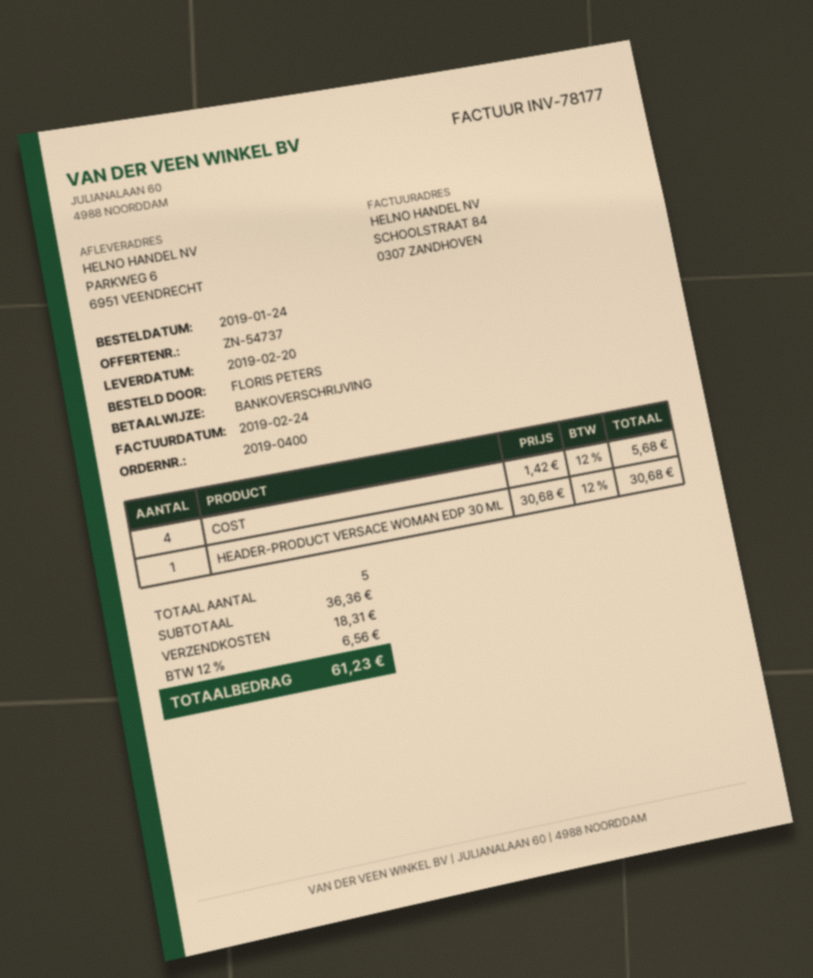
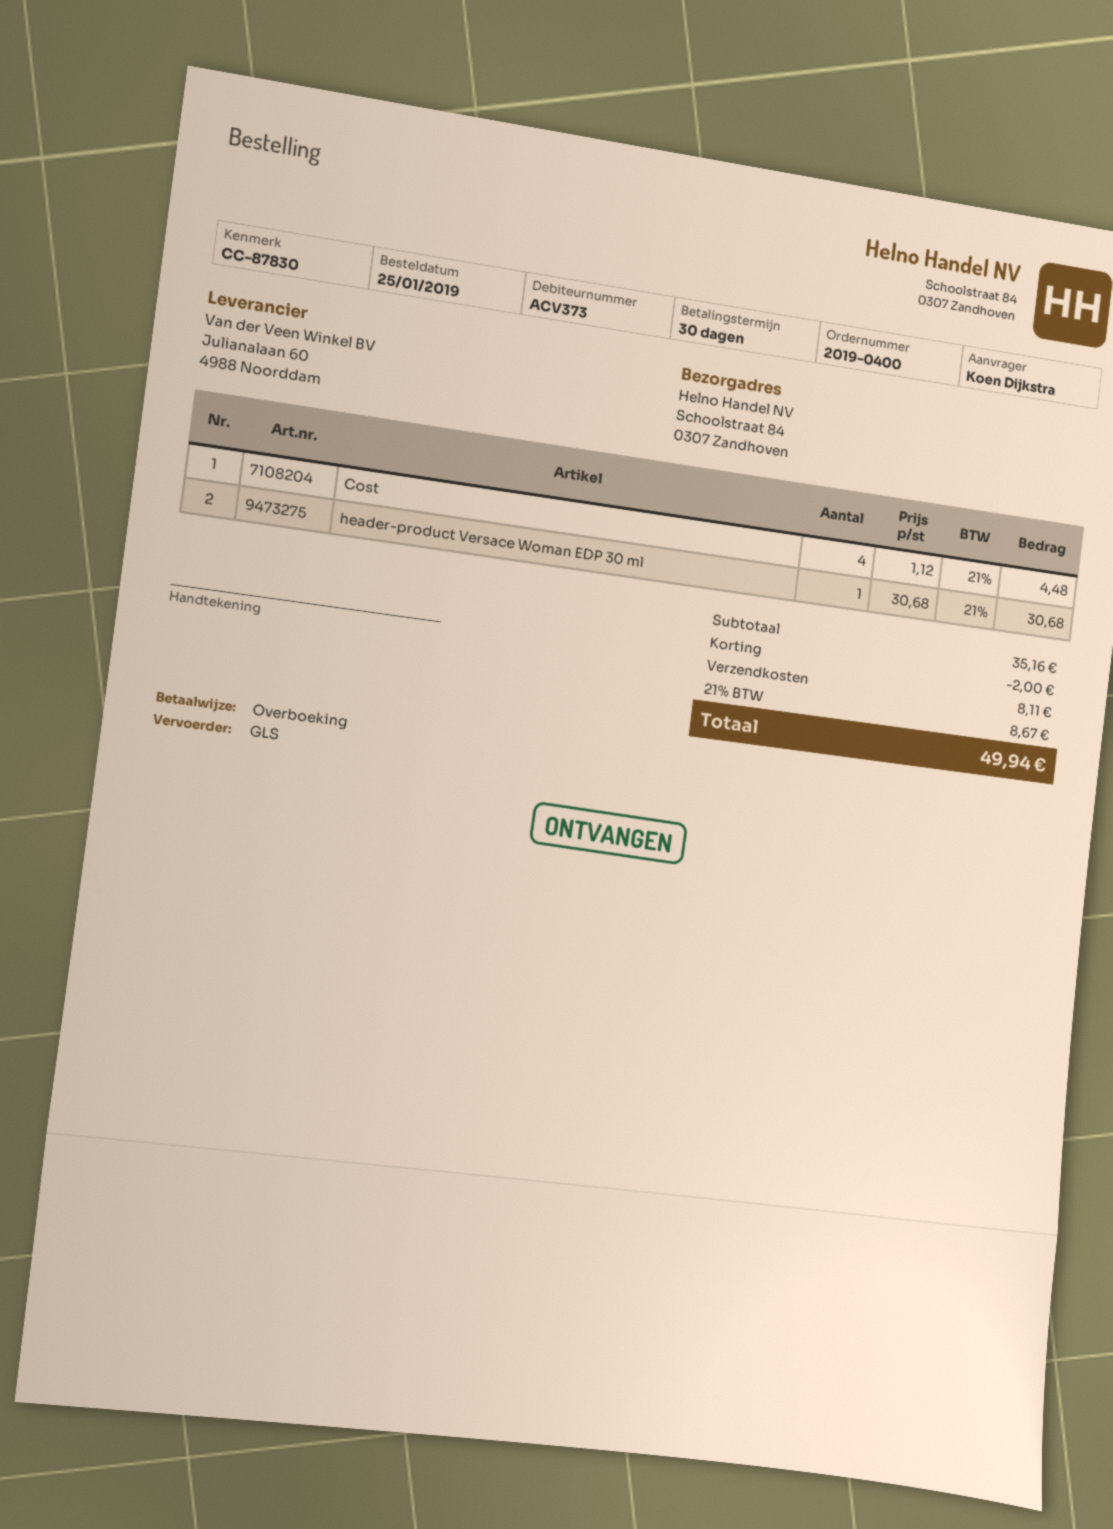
order date: 2019-01-24 -> 2019-01-25
ordered by: FLORIS PETERS -> Koen Dijkstra
ship to: PARKWEG 6, 6951 VEENDRECHT -> Schoolstraat 84, 0307 Zandhoven
COST: 4 x 1.42 = 5.68 -> 4 x 1.12 = 4.48
subtotal: 36.36 -> 35.16
discount: none -> 2.00
shipping: 18.31 -> 8.11
tax: 12% = 6.56 -> 21% = 8.67
total: 61.23 -> 49.94

